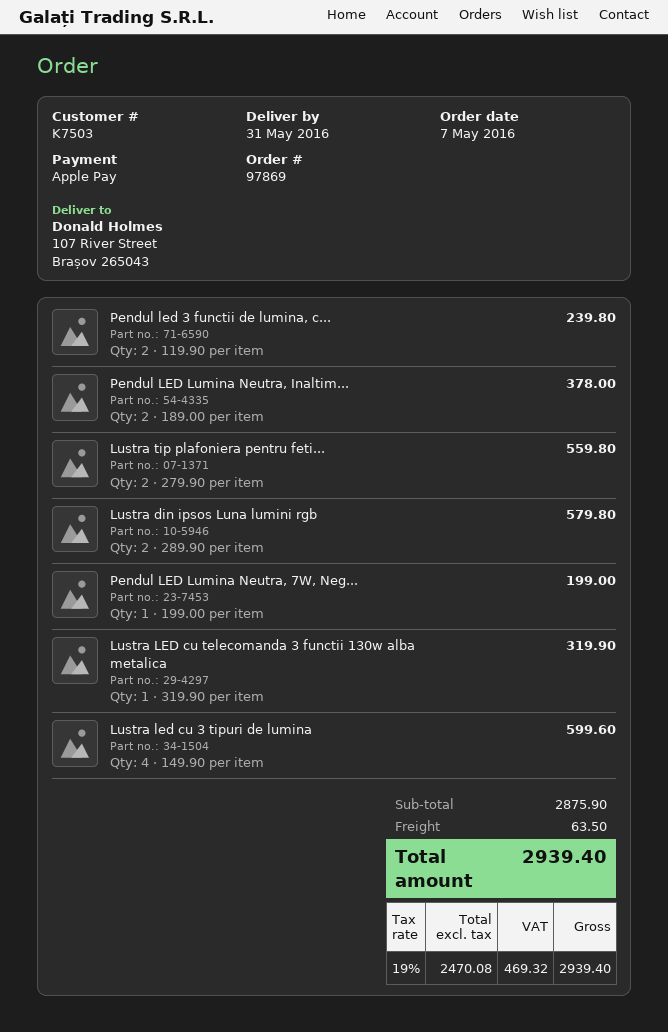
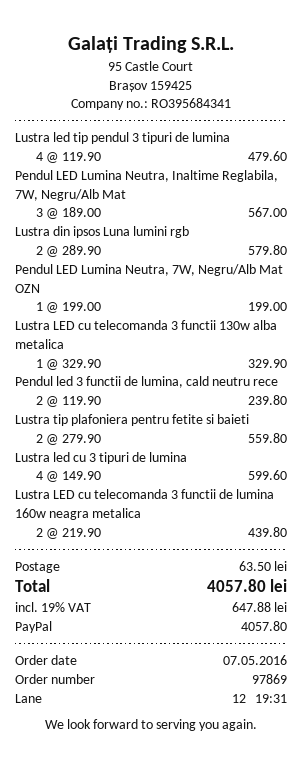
payment method: Apple Pay -> PayPal
Pendul LED Lumina Neutra, Inaltim...: 2 x 189.00 = 378.00 -> 3 x 189.00 = 567.00
Lustra LED cu telecomanda 3 functii 130w alba metalica: 1 x 319.90 = 319.90 -> 1 x 329.90 = 329.90
Lustra led tip pendul 3 tipuri de lumina: none -> 4 x 119.90 = 479.60
Lustra LED cu telecomanda 3 functii de lumina 160w neagra metalica: none -> 2 x 219.90 = 439.80
tax: 19% = 469.32 -> 19% = 647.88
total: 2939.40 -> 4057.80

